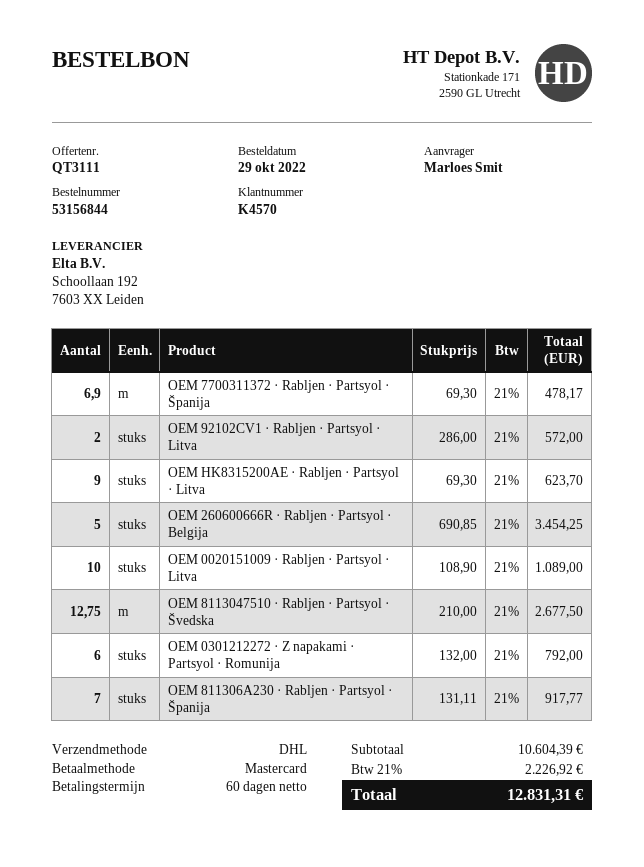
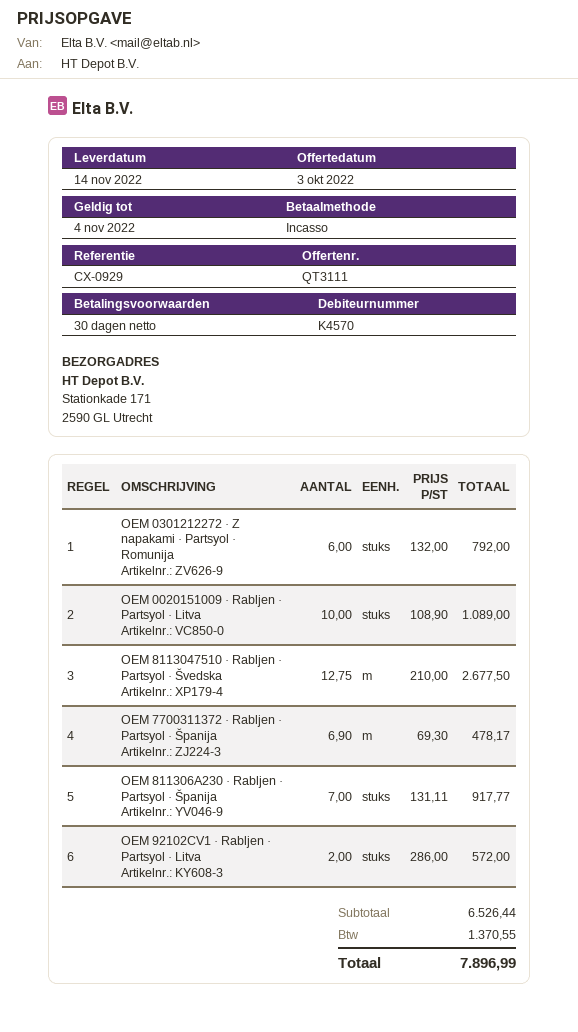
payment terms: 60 days -> 30 days
payment method: Mastercard -> direct debit
OEM HK8315200AE · Rabljen · Partsyol · Litva: 9 x 69.30 = 623.70 -> none
OEM 260600666R · Rabljen · Partsyol · Belgija: 5 x 690.85 = 3454.25 -> none
subtotal: 10604.39 -> 6526.44
tax: 2226.92 -> 1370.55
total: 12831.31 -> 7896.99

